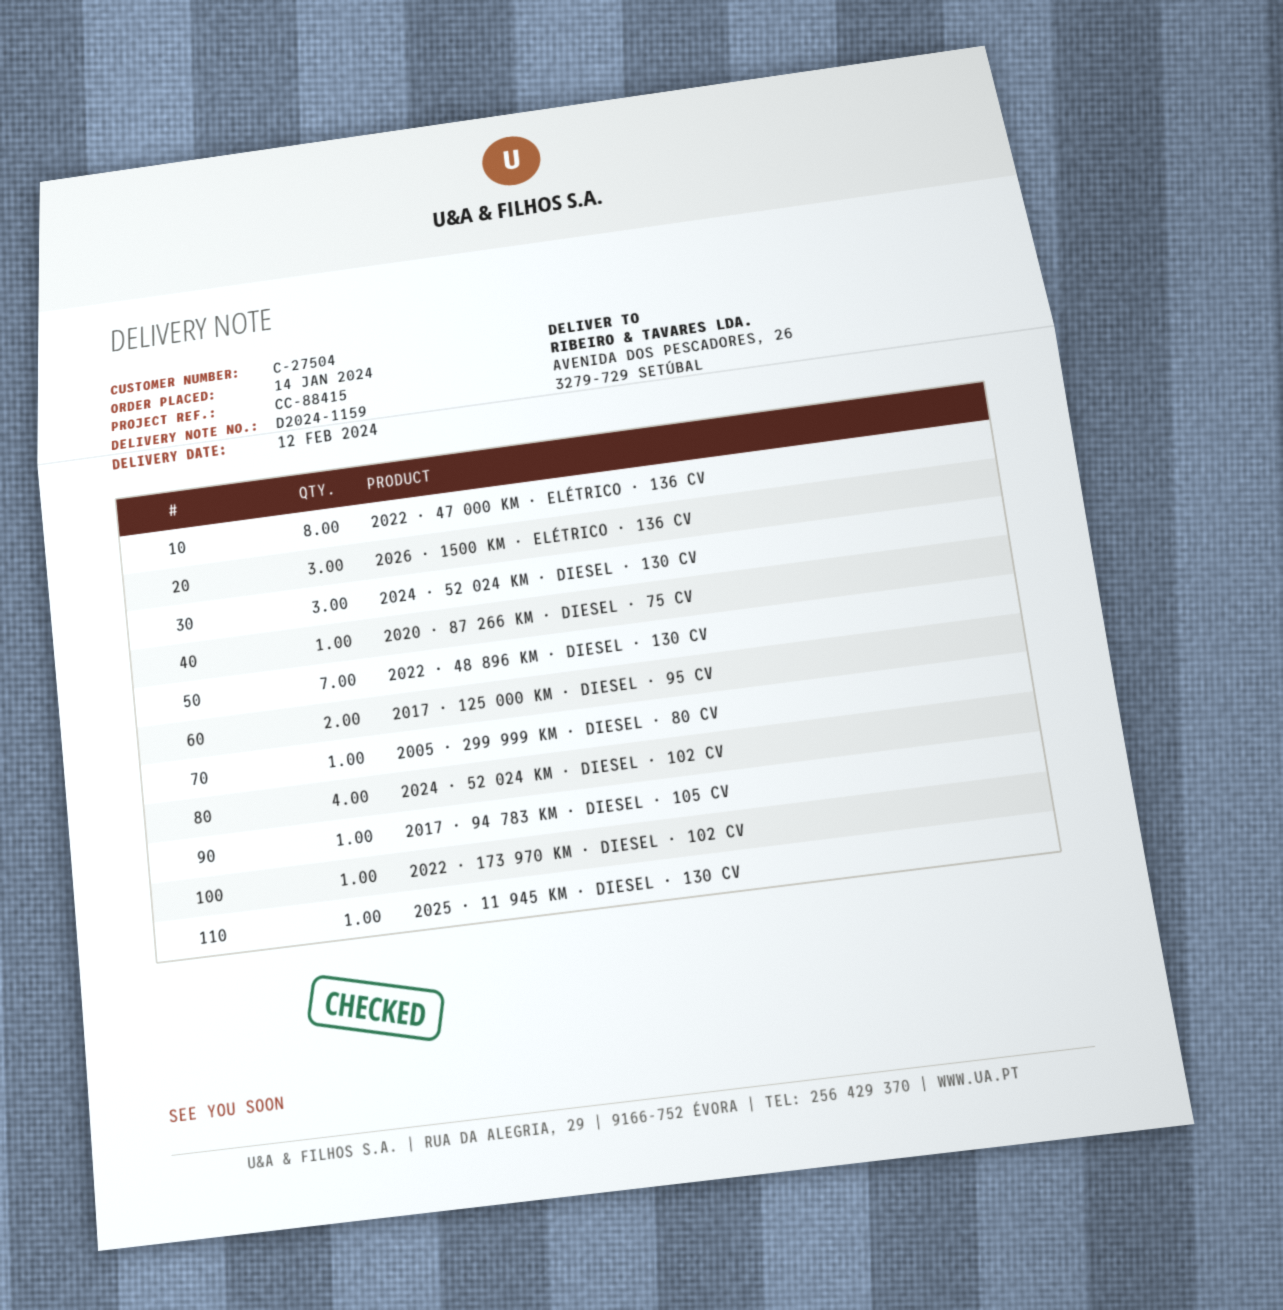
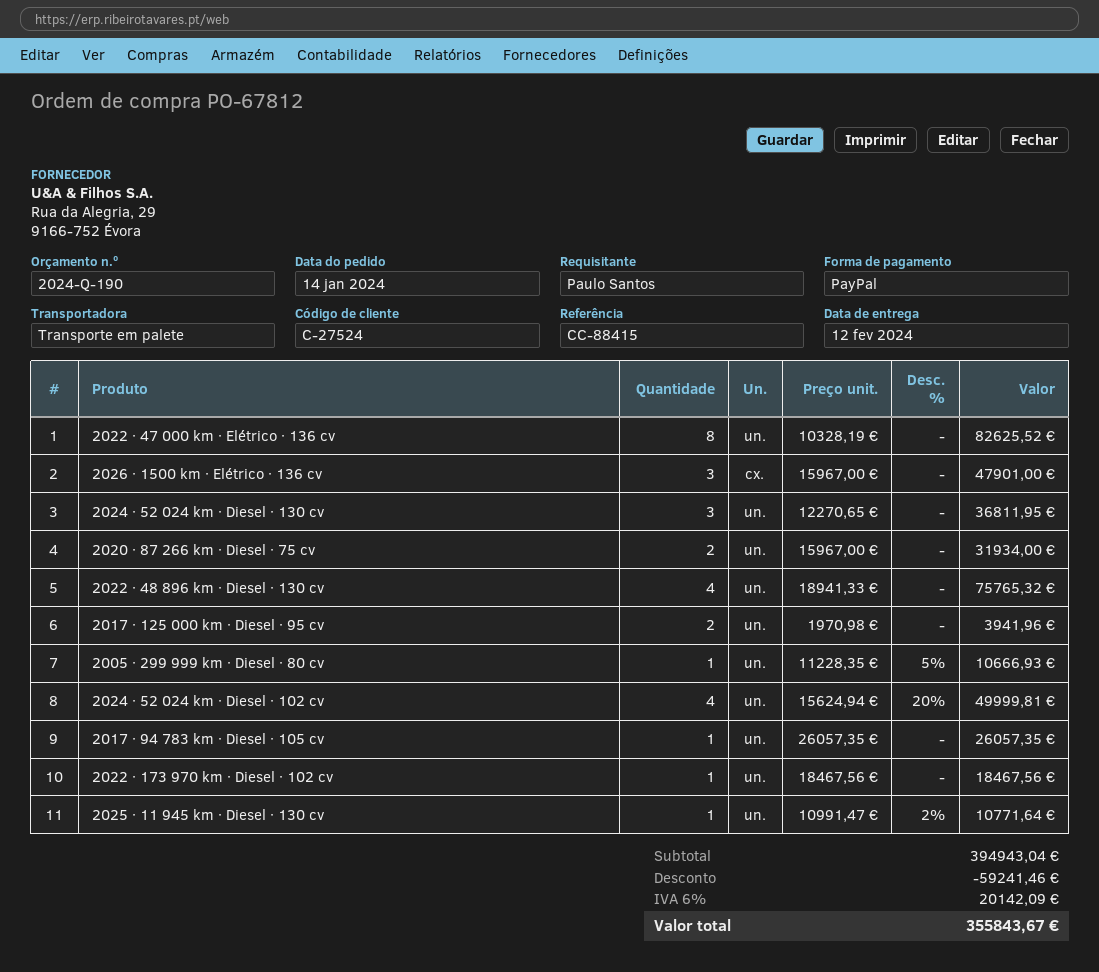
customer number: C-27504 -> C-27524
2020 · 87 266 KM · DIESEL · 75 CV: 1 -> 2
2022 · 48 896 KM · DIESEL · 130 CV: 7 -> 4

